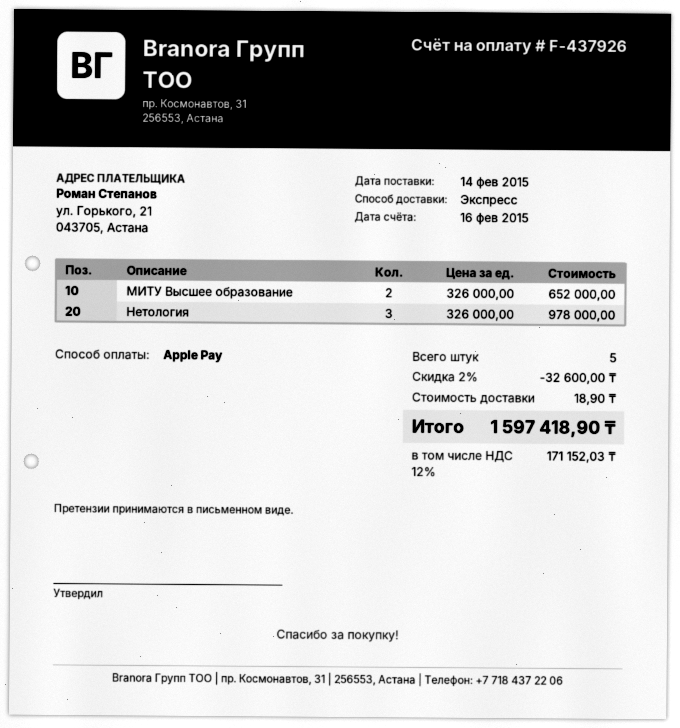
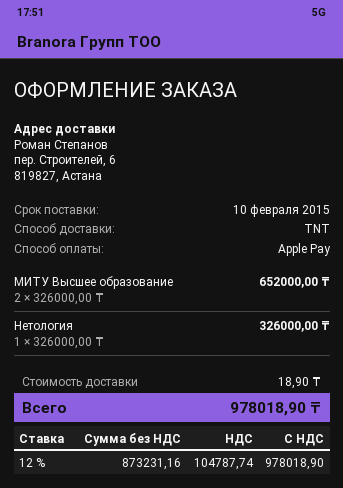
delivery date: 2015-02-14 -> 2015-02-10
shipping method: express -> TNT
Нетология: 3 x 326000.00 = 978000.00 -> 1 x 326000.00 = 326000.00
discount: 2% = 32600.00 -> none
tax: 12% = 171152.03 -> 12% = 104787.74
total: 1597418.90 -> 978018.90

